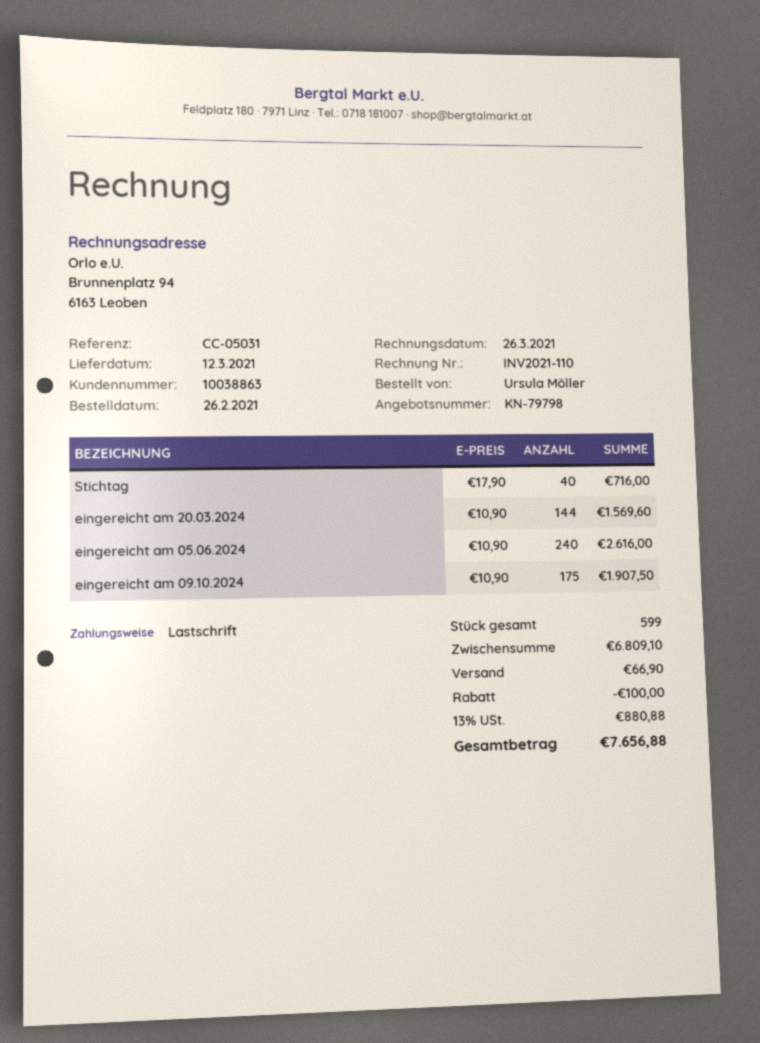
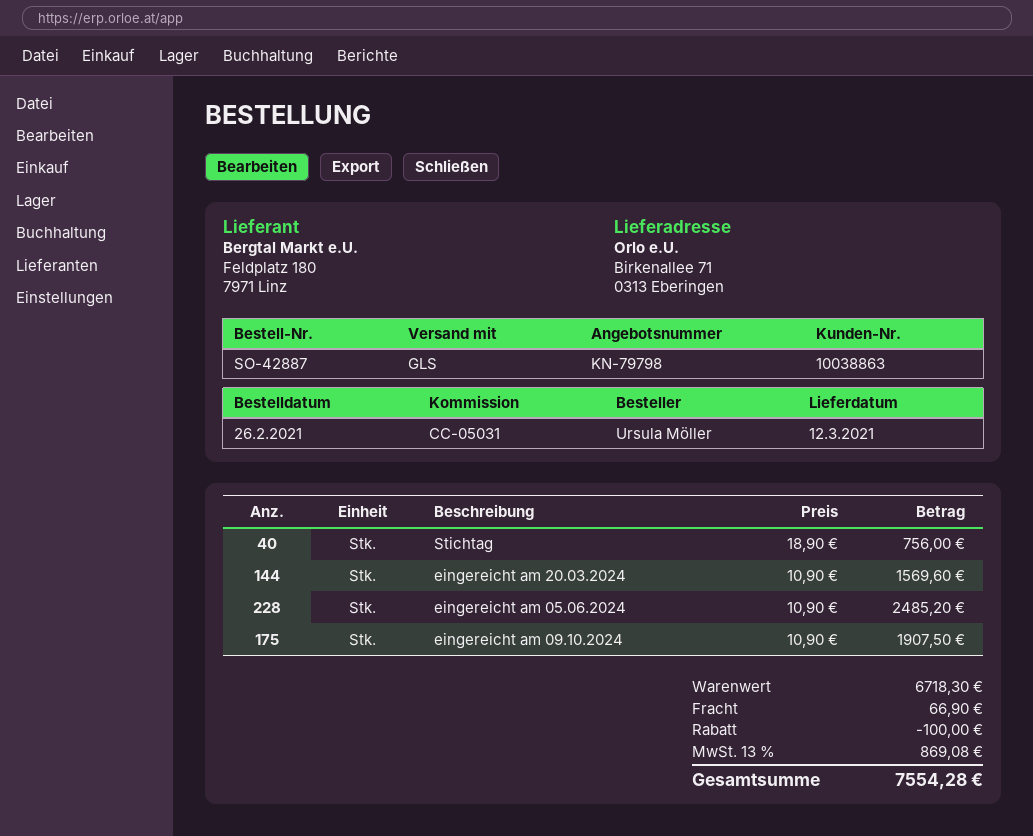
Stichtag: 40 x 17.90 = 716.00 -> 40 x 18.90 = 756.00
eingereicht am 05.06.2024: 240 x 10.90 = 2616.00 -> 228 x 10.90 = 2485.20
subtotal: 6809.10 -> 6718.30
tax: 13% = 880.88 -> 13% = 869.08
total: 7656.88 -> 7554.28

